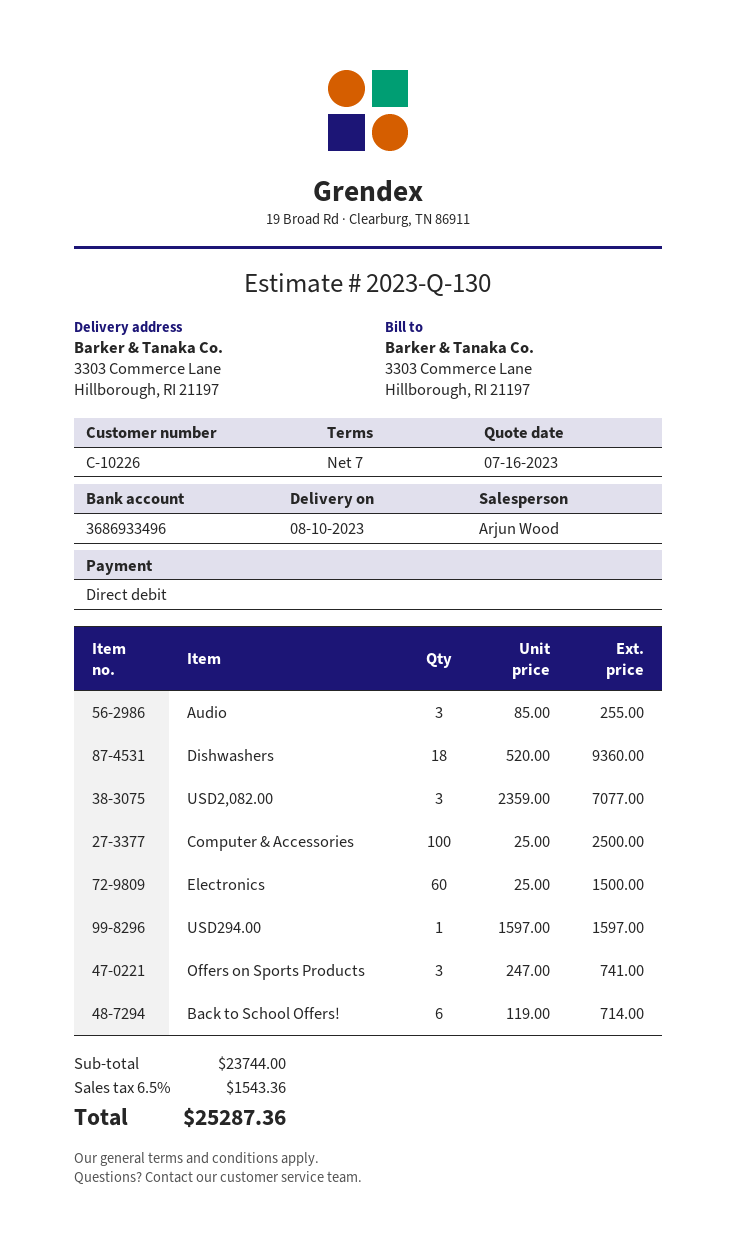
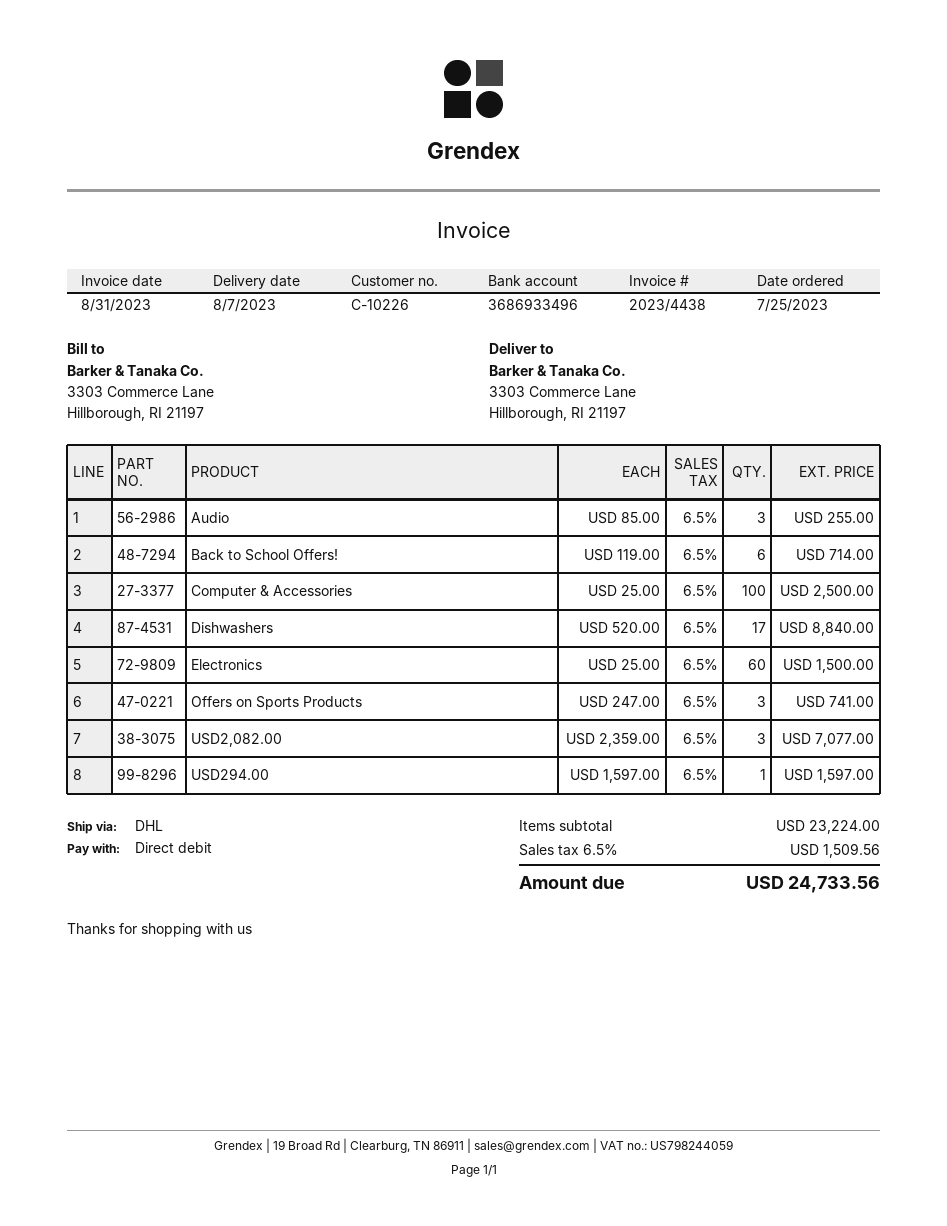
delivery date: 2023-08-10 -> 2023-08-07
Dishwashers: 18 x 520.00 = 9360.00 -> 17 x 520.00 = 8840.00
subtotal: 23744.00 -> 23224.00
tax: 6.5% = 1543.36 -> 6.5% = 1509.56
total: 25287.36 -> 24733.56

